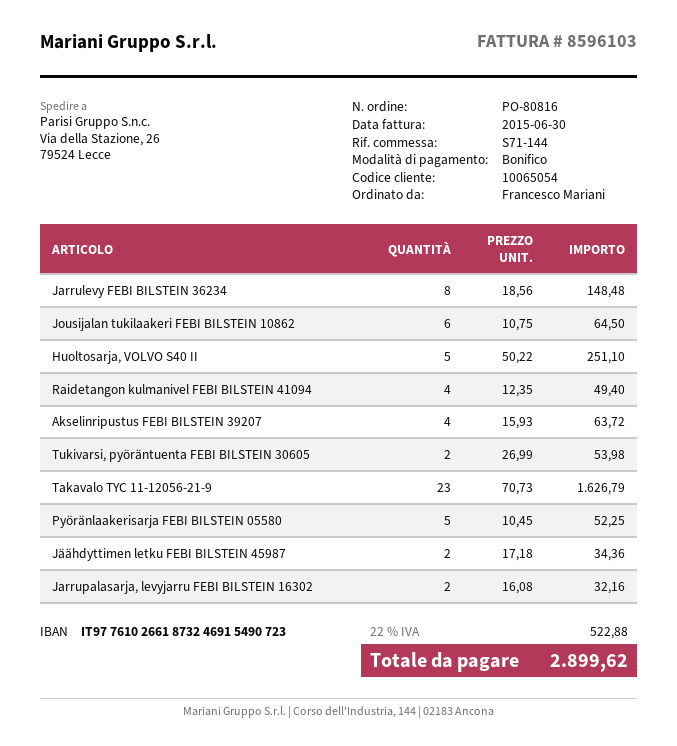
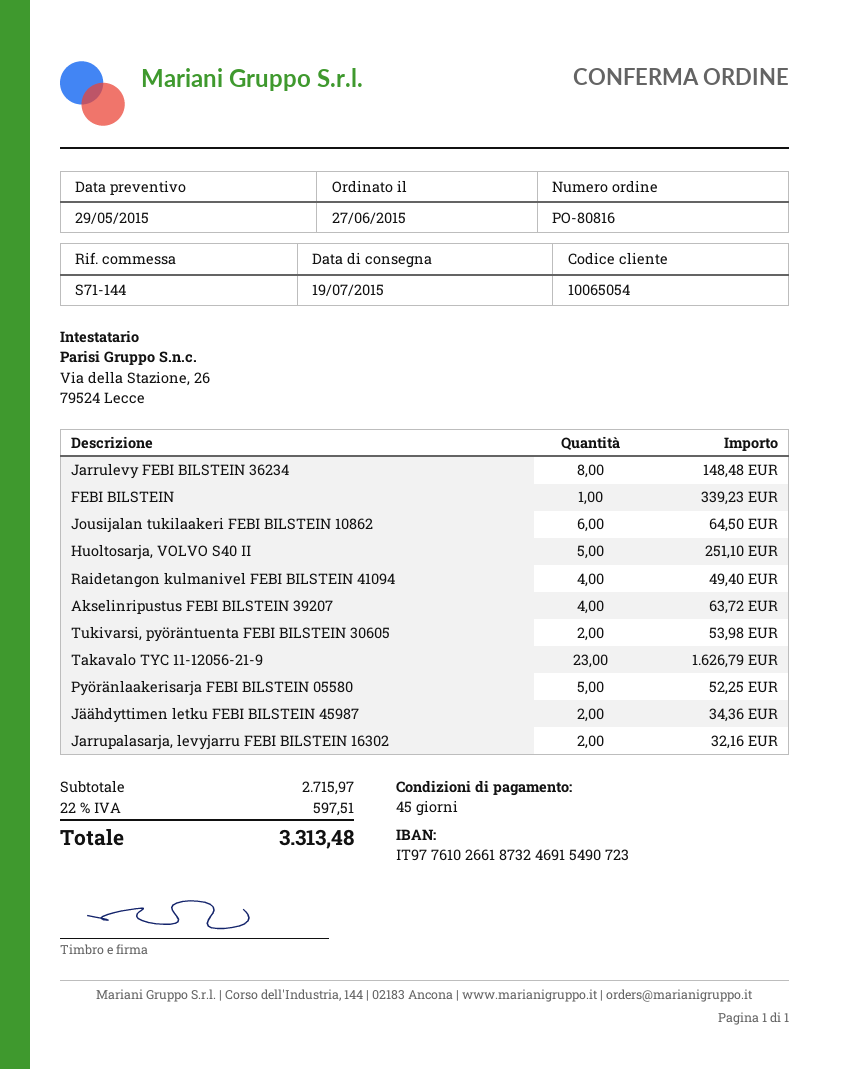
FEBI BILSTEIN: none -> 1 for 339.23
tax: 22% = 522.88 -> 22% = 597.51
total: 2899.62 -> 3313.48

